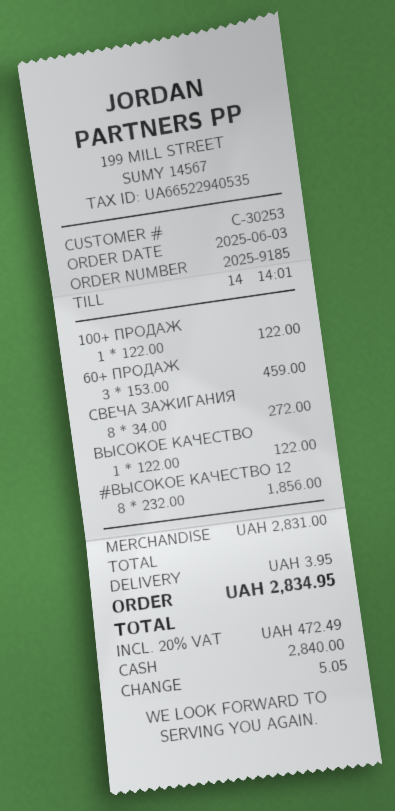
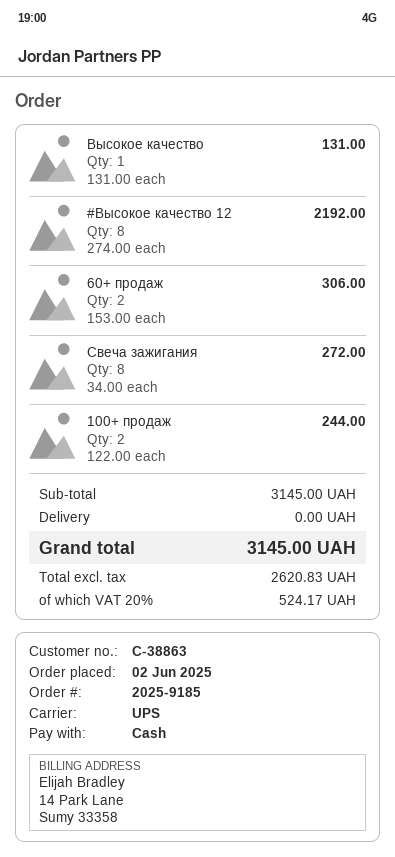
order date: 2025-06-03 -> 2025-06-02
customer number: C-30253 -> C-38863
100+ ПРОДАЖ: 1 x 122.00 = 122.00 -> 2 x 122.00 = 244.00
60+ ПРОДАЖ: 3 x 153.00 = 459.00 -> 2 x 153.00 = 306.00
ВЫСОКОЕ КАЧЕСТВО: 1 x 122.00 = 122.00 -> 1 x 131.00 = 131.00
#ВЫСОКОЕ КАЧЕСТВО 12: 8 x 232.00 = 1856.00 -> 8 x 274.00 = 2192.00
subtotal: 2831.00 -> 3145.00
shipping: 3.95 -> 0.00
tax: 20% = 472.49 -> 20% = 524.17
total: 2834.95 -> 3145.00

